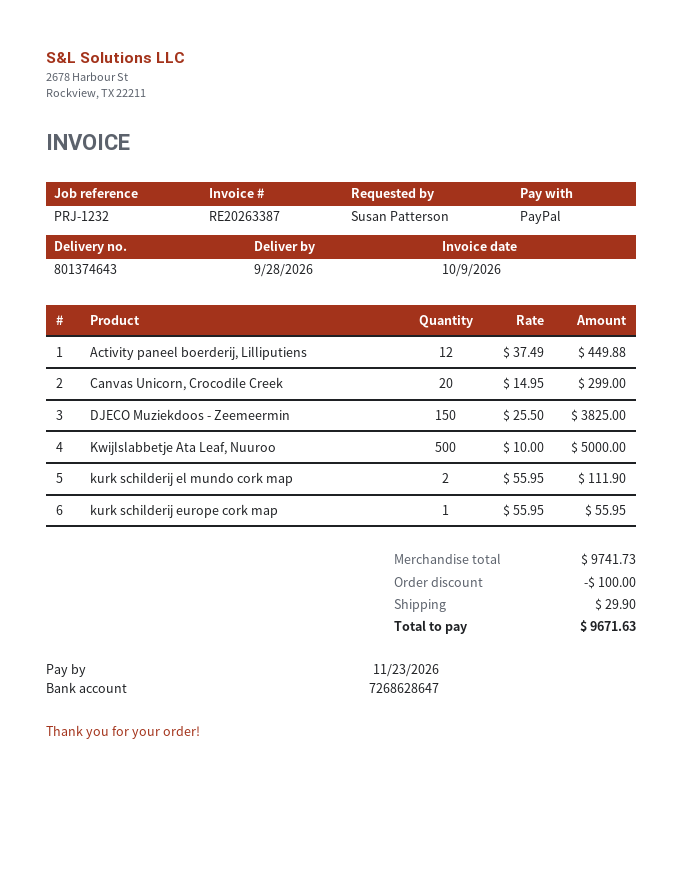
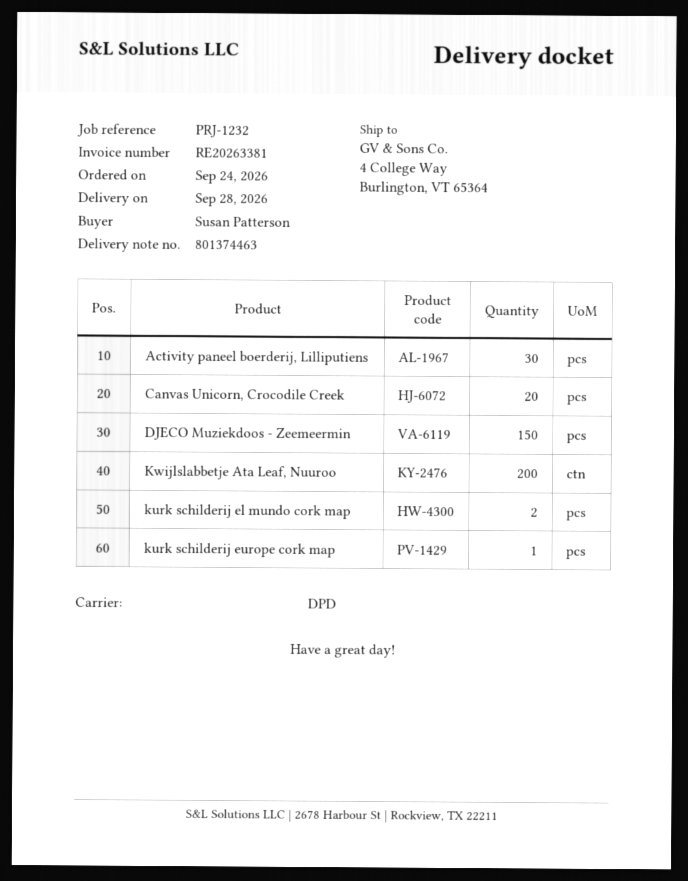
delivery note number: 801374643 -> 801374463
invoice number: RE20263387 -> RE20263381
Activity paneel boerderij, Lilliputiens: 12 -> 30
Kwijlslabbetje Ata Leaf, Nuuroo: 500 -> 200

